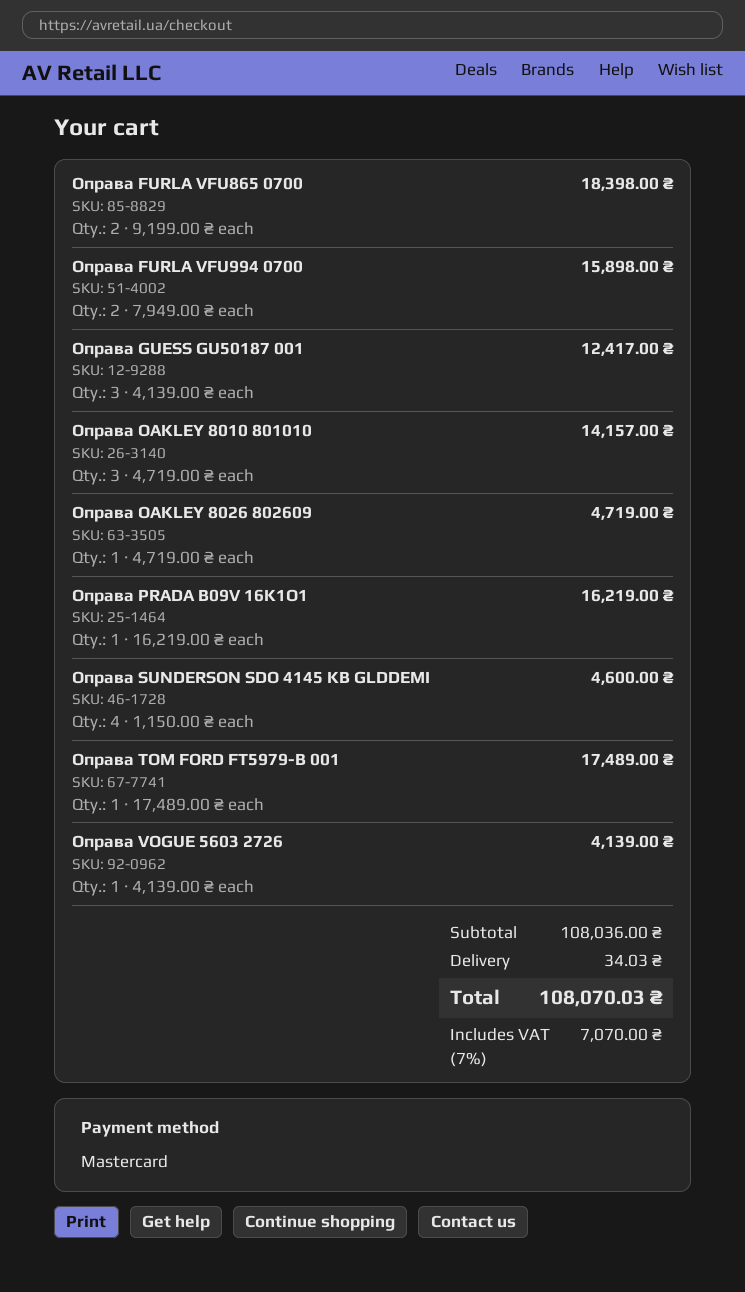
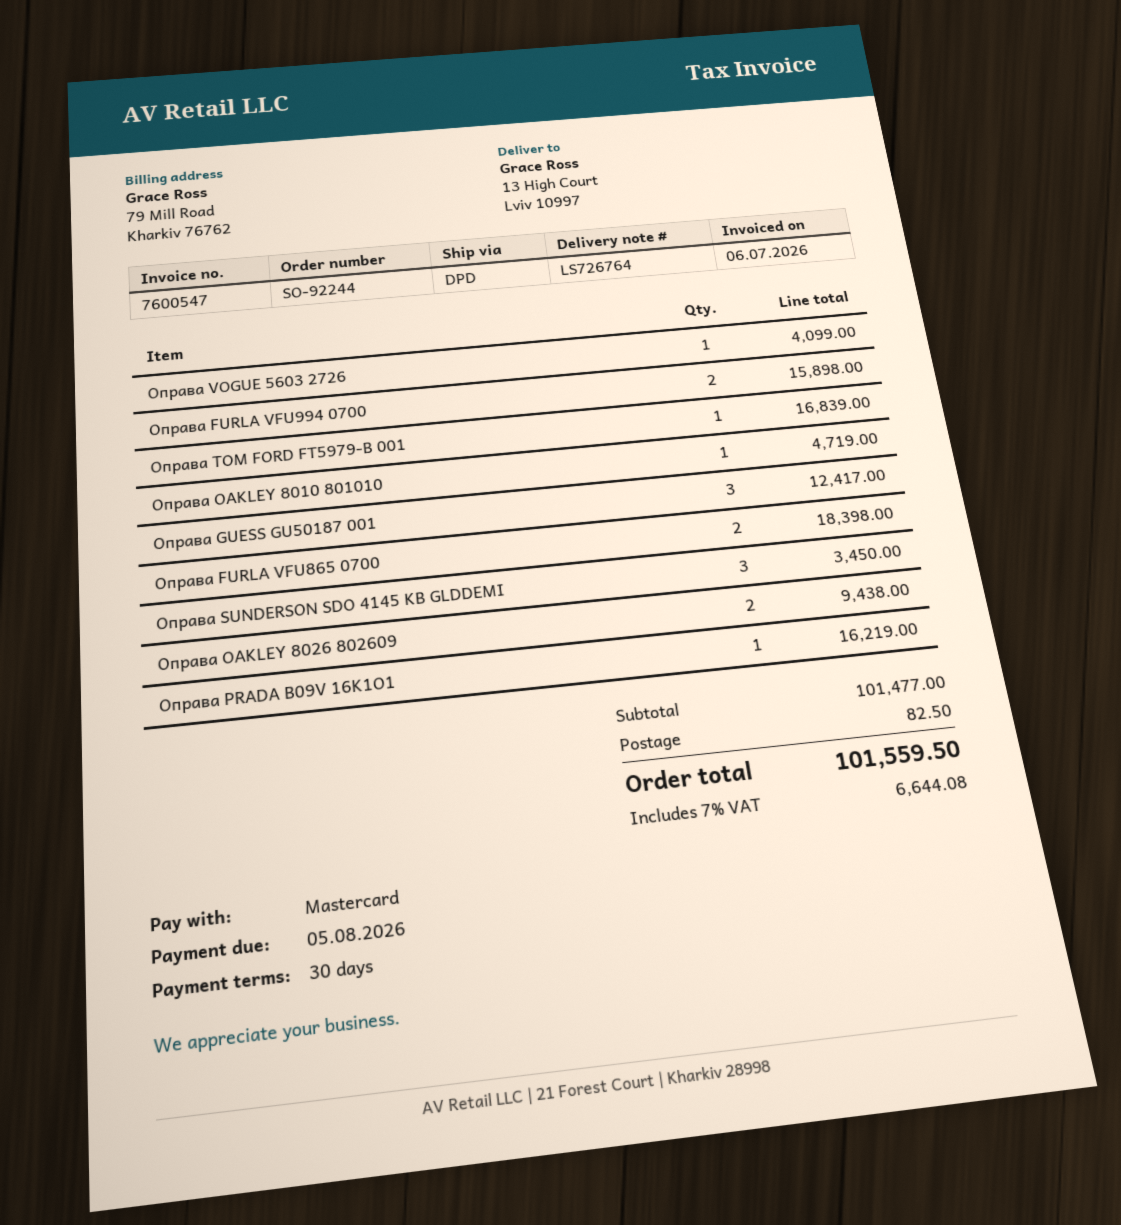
Оправа OAKLEY 8010 801010: 3 for 14157.00 -> 1 for 4719.00
Оправа OAKLEY 8026 802609: 1 for 4719.00 -> 2 for 9438.00
Оправа SUNDERSON SDO 4145 KB GLDDEMI: 4 for 4600.00 -> 3 for 3450.00
Оправа TOM FORD FT5979-B 001: 1 for 17489.00 -> 1 for 16839.00
Оправа VOGUE 5603 2726: 1 for 4139.00 -> 1 for 4099.00
subtotal: 108036.00 -> 101477.00
shipping: 34.03 -> 82.50
tax: 7% = 7070.00 -> 7% = 6644.08
total: 108070.03 -> 101559.50

